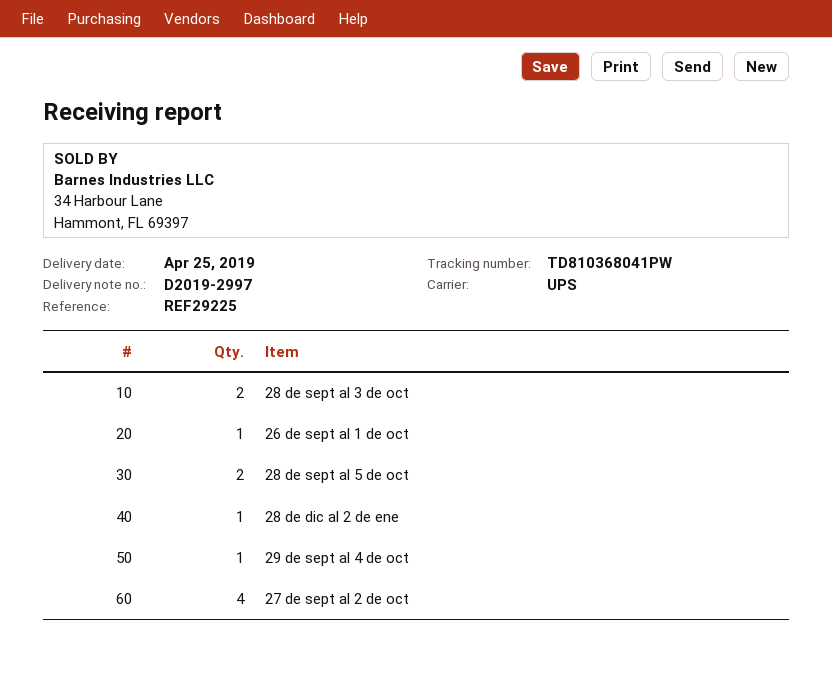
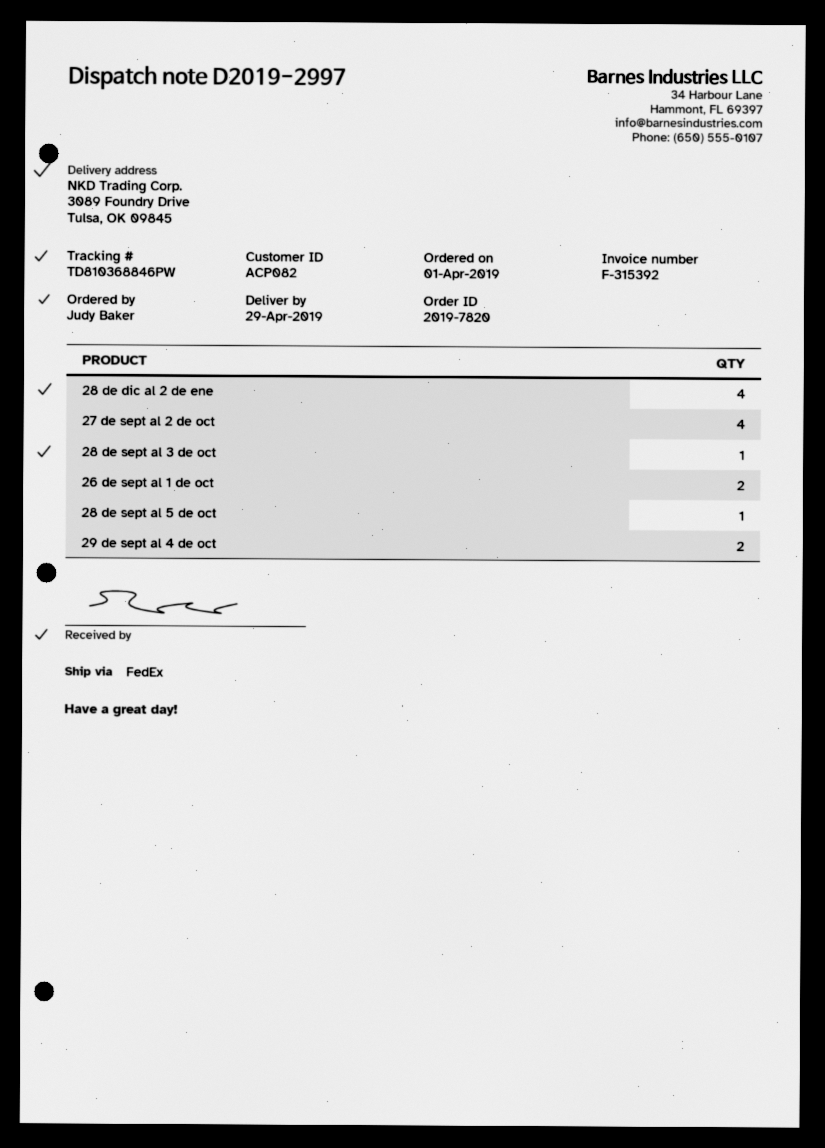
delivery date: 2019-04-25 -> 2019-04-29
shipping method: UPS -> FedEx
tracking number: TD810368041PW -> TD810368846PW
28 de sept al 3 de oct: 2 -> 1
26 de sept al 1 de oct: 1 -> 2
28 de sept al 5 de oct: 2 -> 1
28 de dic al 2 de ene: 1 -> 4
29 de sept al 4 de oct: 1 -> 2

